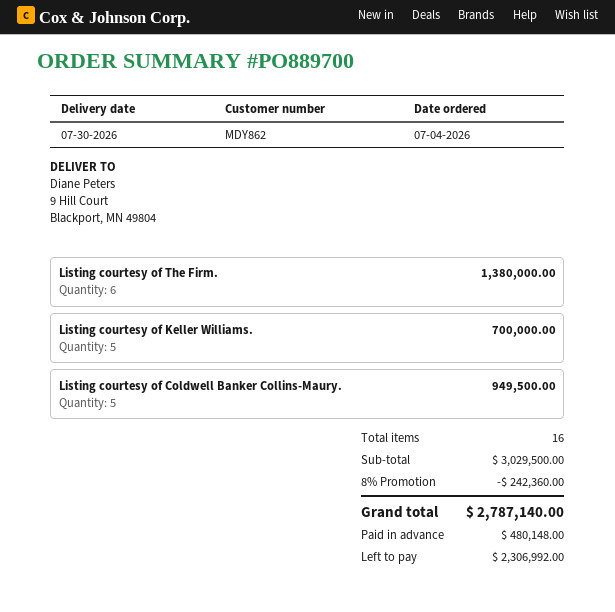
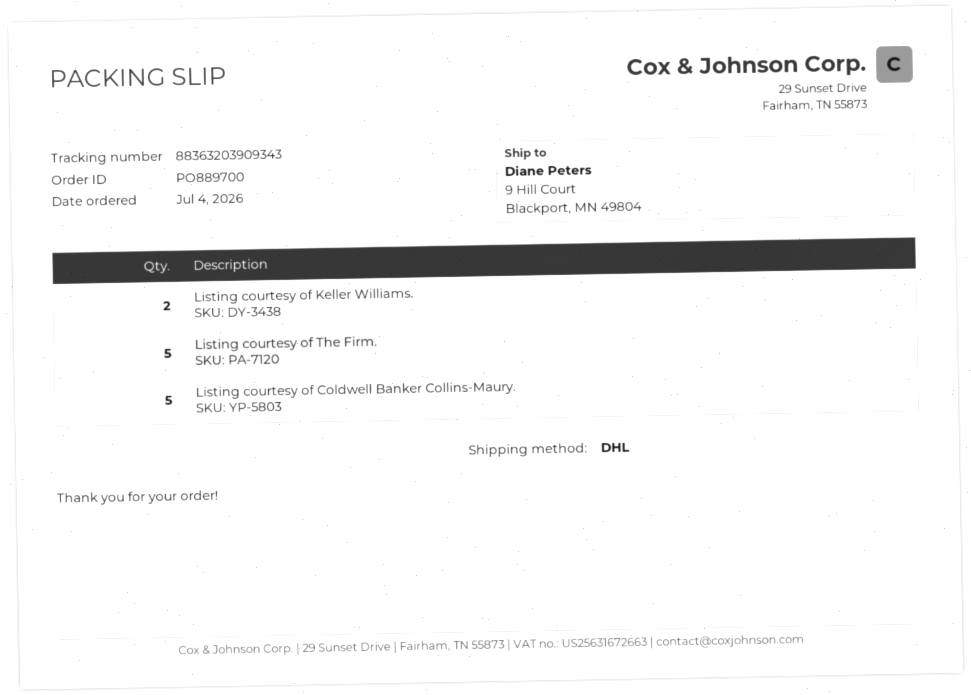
Listing courtesy of The Firm.: 6 -> 5
Listing courtesy of Keller Williams.: 5 -> 2

